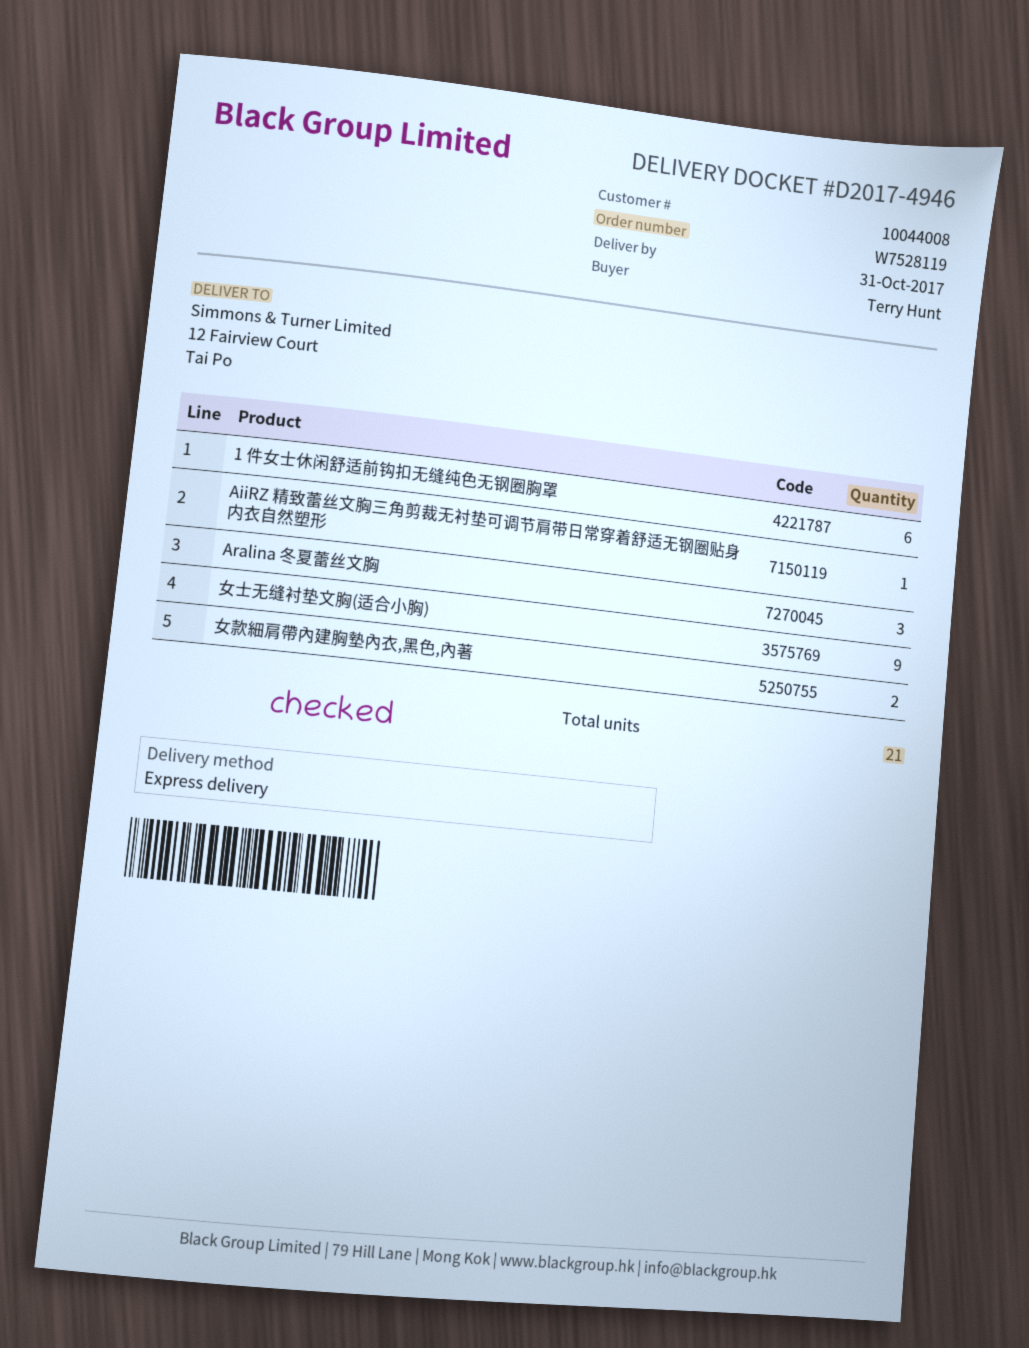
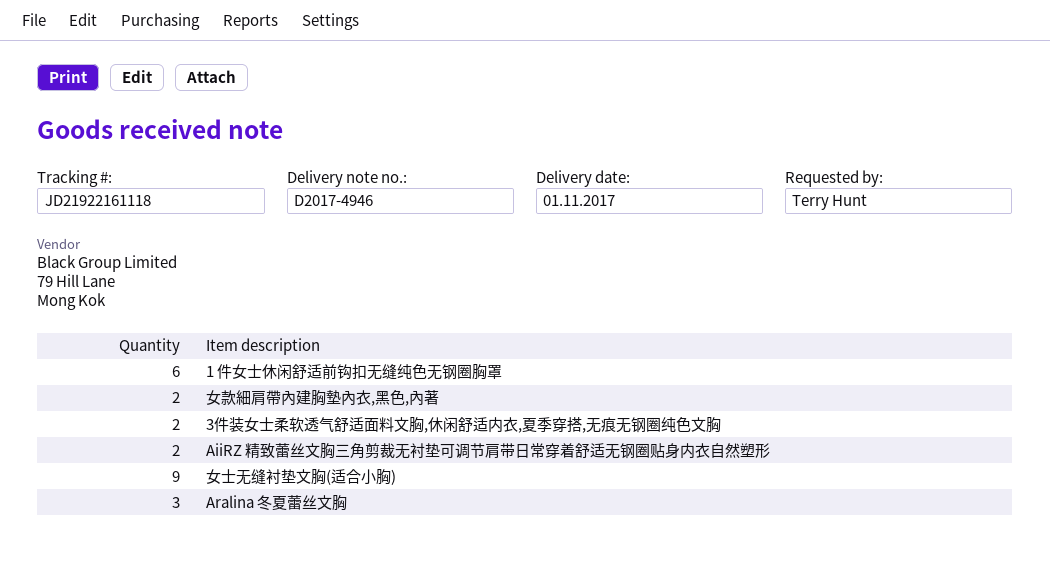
delivery date: 2017-10-31 -> 2017-11-01
AiiRZ 精致蕾丝文胸三角剪裁无衬垫可调节肩带日常穿着舒适无钢圈贴身内衣自然塑形: 1 -> 2
3件装女士柔软透气舒适面料文胸,休闲舒适内衣,夏季穿搭,无痕无钢圈纯色文胸: none -> 2

